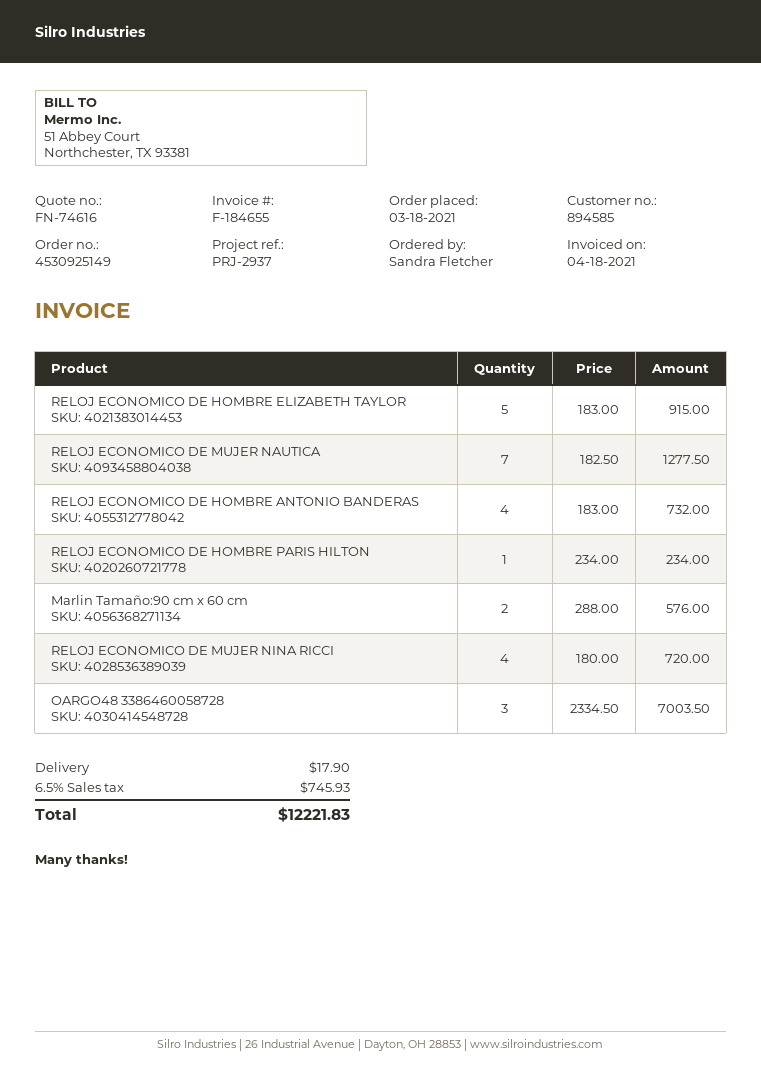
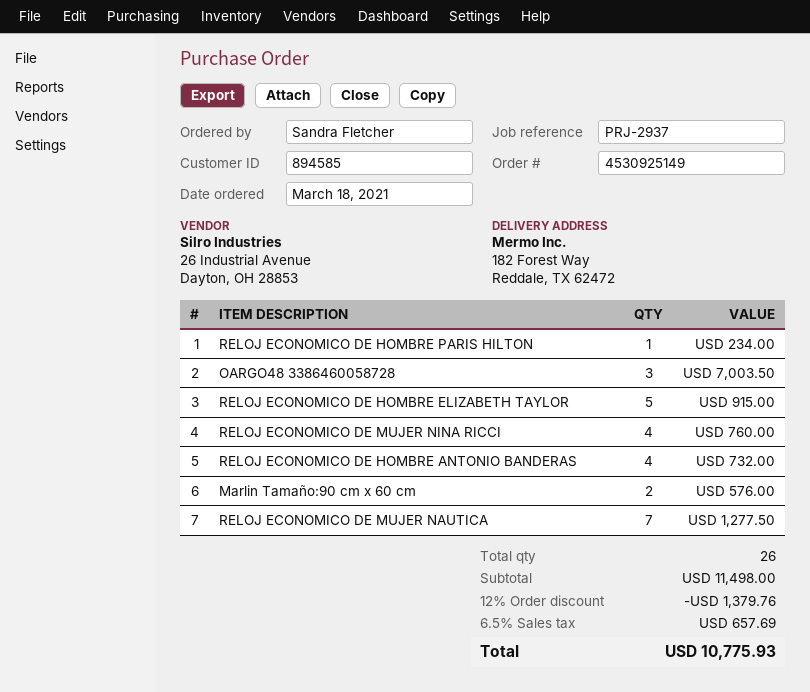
RELOJ ECONOMICO DE MUJER NINA RICCI: 4 for 720.00 -> 4 for 760.00
discount: none -> 12% = 1379.76
shipping: 17.90 -> none
tax: 6.5% = 745.93 -> 6.5% = 657.69
total: 12221.83 -> 10775.93

